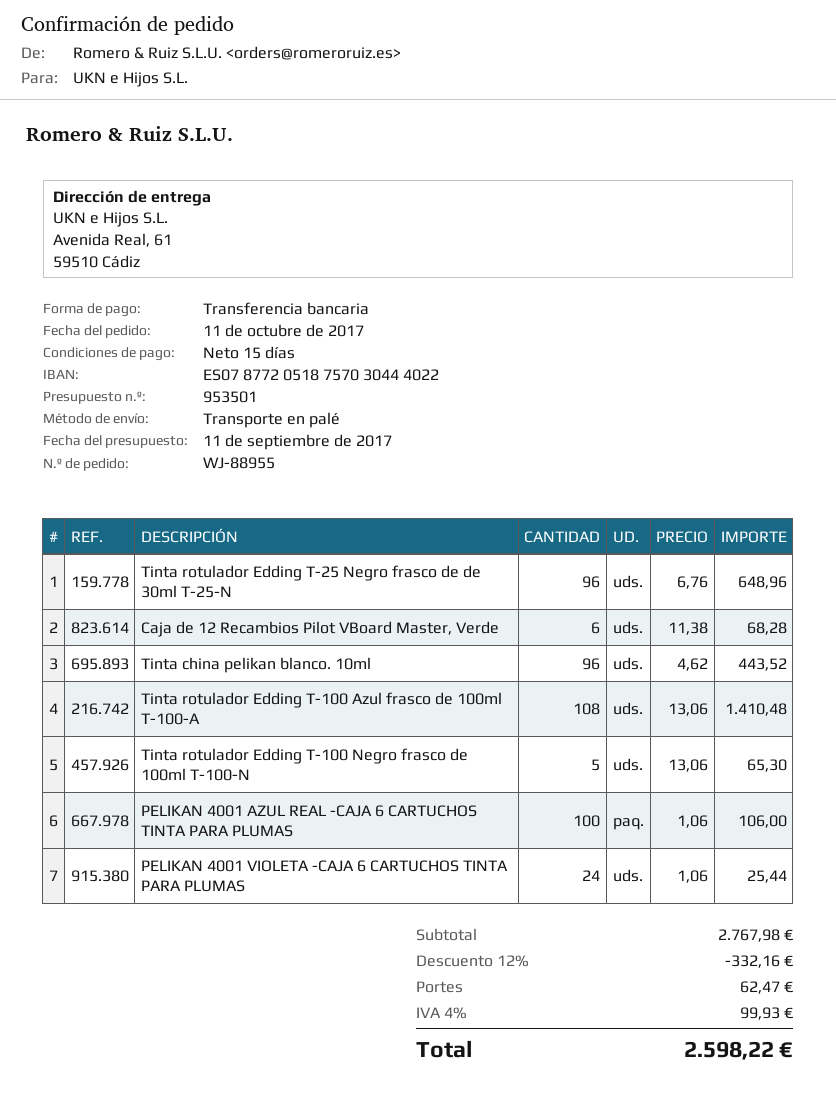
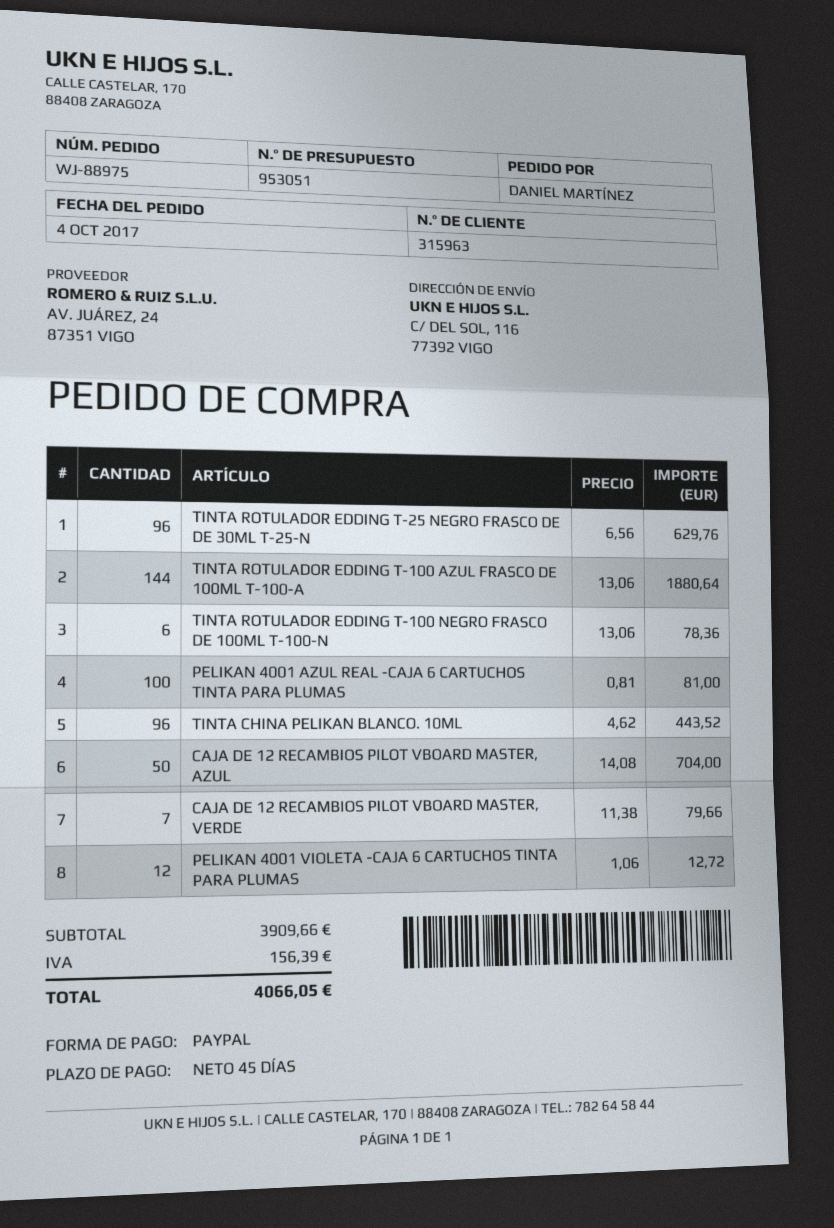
quote number: 953501 -> 953051
order number: WJ-88955 -> WJ-88975
order date: 2017-10-11 -> 2017-10-04
payment terms: 15 days -> 45 days
payment method: bank transfer -> PayPal
ship to: Avenida Real, 61, 59510 Cádiz -> C/ DEL SOL, 116, 77392 VIGO
Tinta rotulador Edding T-25 Negro frasco de de 30ml T-25-N: 96 x 6.76 = 648.96 -> 96 x 6.56 = 629.76
Caja de 12 Recambios Pilot VBoard Master, Verde: 6 x 11.38 = 68.28 -> 7 x 11.38 = 79.66
Tinta rotulador Edding T-100 Azul frasco de 100ml T-100-A: 108 x 13.06 = 1410.48 -> 144 x 13.06 = 1880.64
Tinta rotulador Edding T-100 Negro frasco de 100ml T-100-N: 5 x 13.06 = 65.30 -> 6 x 13.06 = 78.36
PELIKAN 4001 AZUL REAL -CAJA 6 CARTUCHOS TINTA PARA PLUMAS: 100 x 1.06 = 106.00 -> 100 x 0.81 = 81.00
PELIKAN 4001 VIOLETA -CAJA 6 CARTUCHOS TINTA PARA PLUMAS: 24 x 1.06 = 25.44 -> 12 x 1.06 = 12.72
CAJA DE 12 RECAMBIOS PILOT VBOARD MASTER, AZUL: none -> 50 x 14.08 = 704.00
subtotal: 2767.98 -> 3909.66
discount: 12% = 332.16 -> none
shipping: 62.47 -> none
tax: 99.93 -> 156.39
total: 2598.22 -> 4066.05

